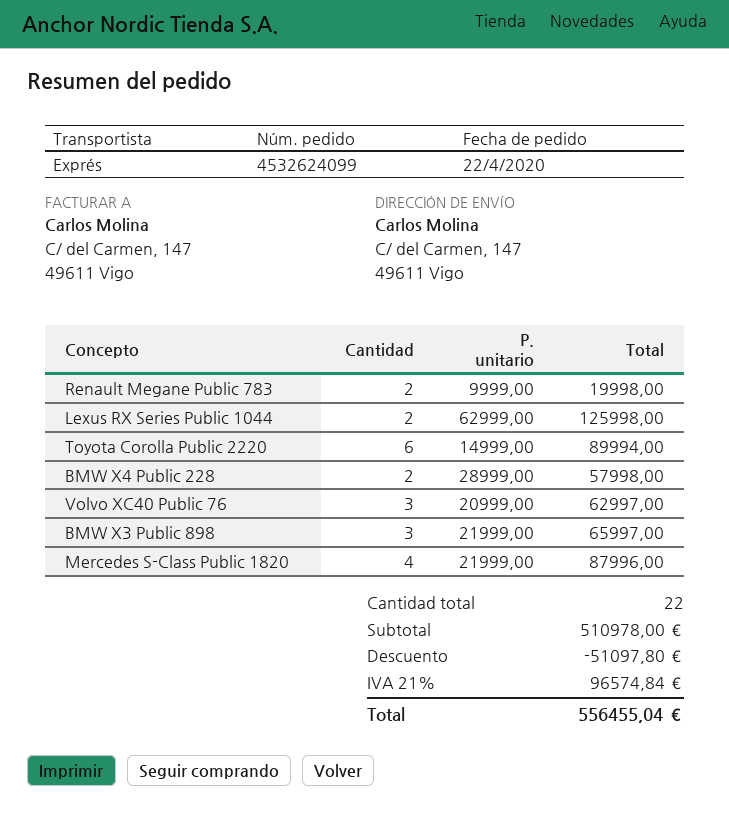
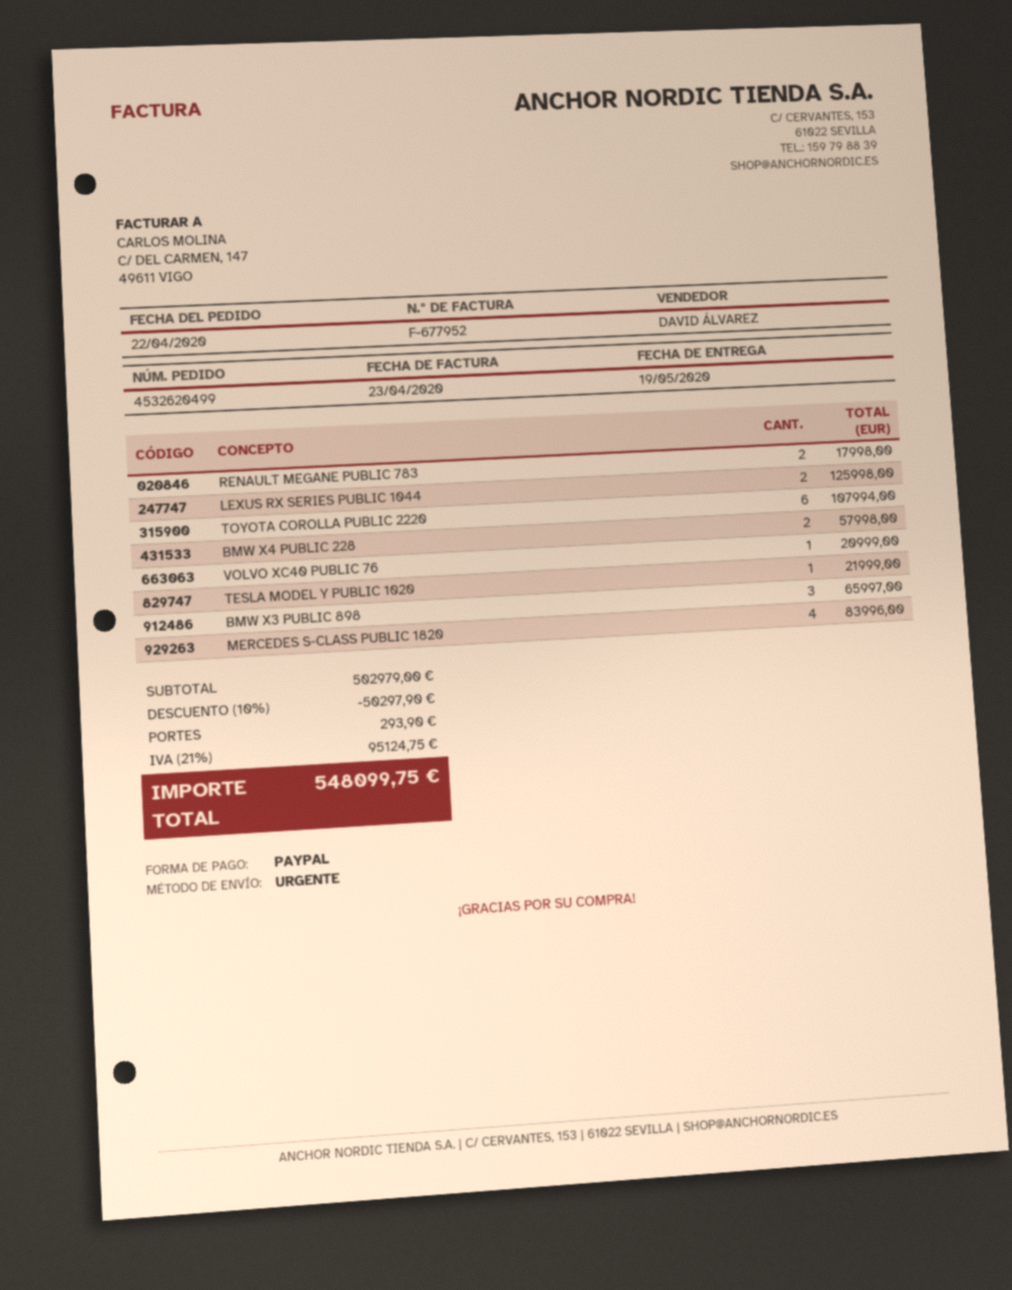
order number: 4532624099 -> 4532620499
Renault Megane Public 783: 2 for 19998.00 -> 2 for 17998.00
Toyota Corolla Public 2220: 6 for 89994.00 -> 6 for 107994.00
Volvo XC40 Public 76: 3 for 62997.00 -> 1 for 20999.00
Mercedes S-Class Public 1820: 4 for 87996.00 -> 4 for 83996.00
TESLA MODEL Y PUBLIC 1020: none -> 1 for 21999.00
subtotal: 510978.00 -> 502979.00
discount: 51097.80 -> 50297.90
shipping: none -> 293.90
tax: 21% = 96574.84 -> 21% = 95124.75
total: 556455.04 -> 548099.75

